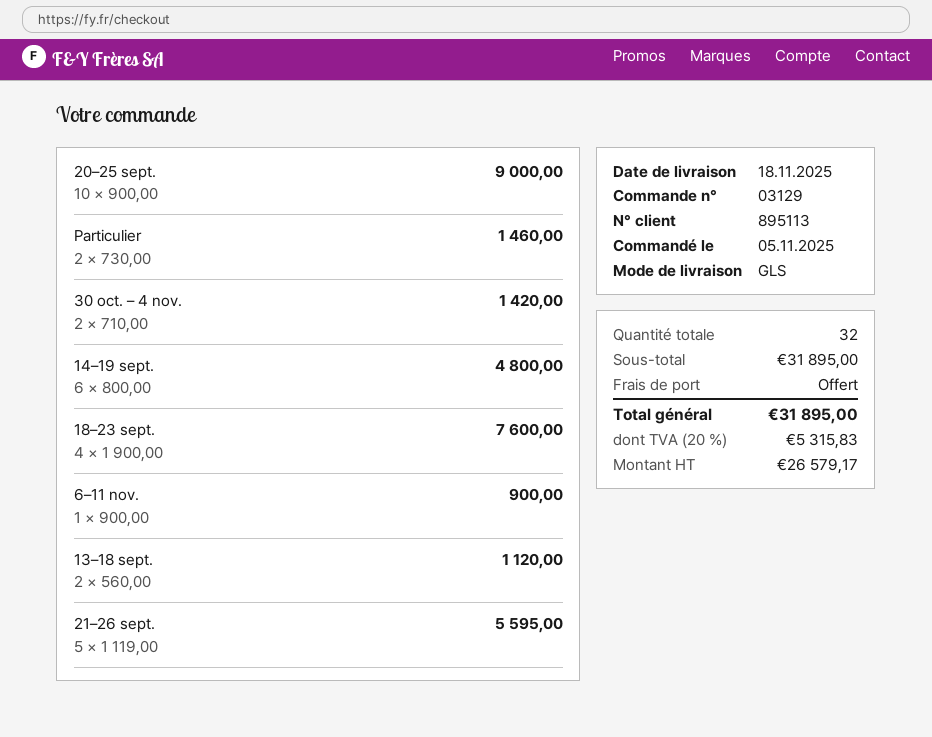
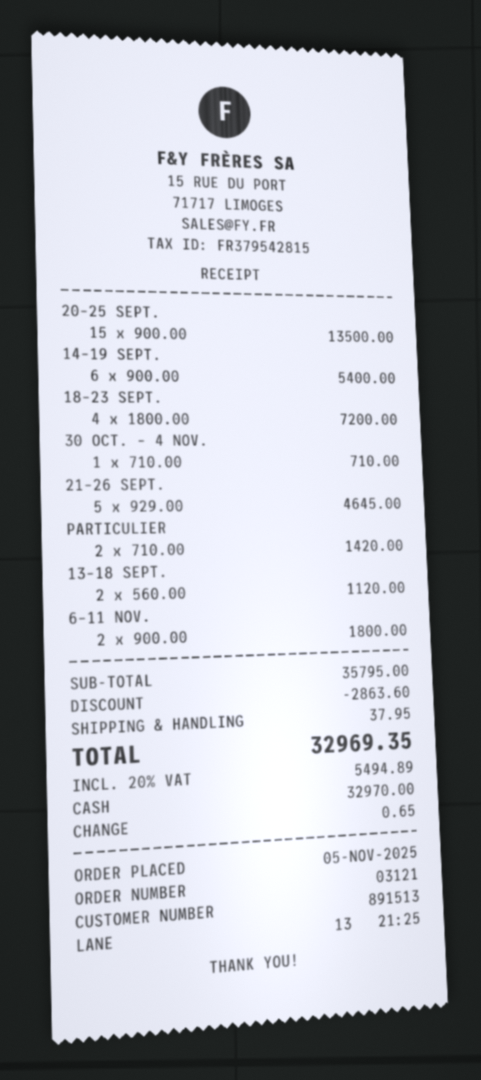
order number: 03129 -> 03121
customer number: 895113 -> 891513
20–25 sept.: 10 x 900.00 = 9000.00 -> 15 x 900.00 = 13500.00
Particulier: 2 x 730.00 = 1460.00 -> 2 x 710.00 = 1420.00
30 oct. – 4 nov.: 2 x 710.00 = 1420.00 -> 1 x 710.00 = 710.00
14–19 sept.: 6 x 800.00 = 4800.00 -> 6 x 900.00 = 5400.00
18–23 sept.: 4 x 1900.00 = 7600.00 -> 4 x 1800.00 = 7200.00
6–11 nov.: 1 x 900.00 = 900.00 -> 2 x 900.00 = 1800.00
21–26 sept.: 5 x 1119.00 = 5595.00 -> 5 x 929.00 = 4645.00
subtotal: 31895.00 -> 35795.00
discount: none -> 2863.60
shipping: 0.00 -> 37.95
tax: 20% = 5315.83 -> 20% = 5494.89
total: 31895.00 -> 32969.35

